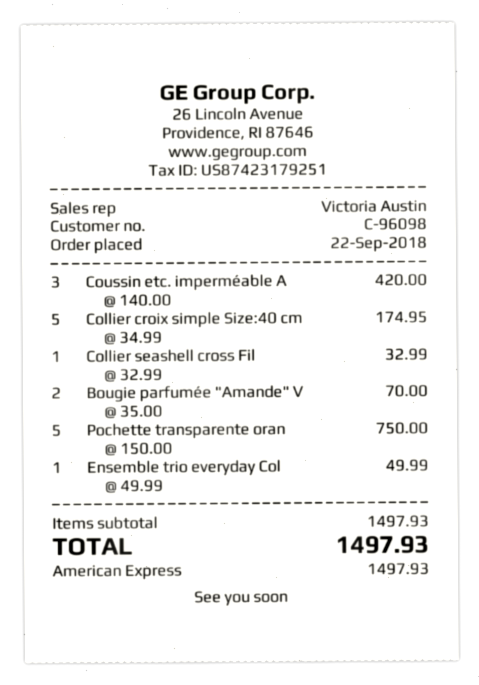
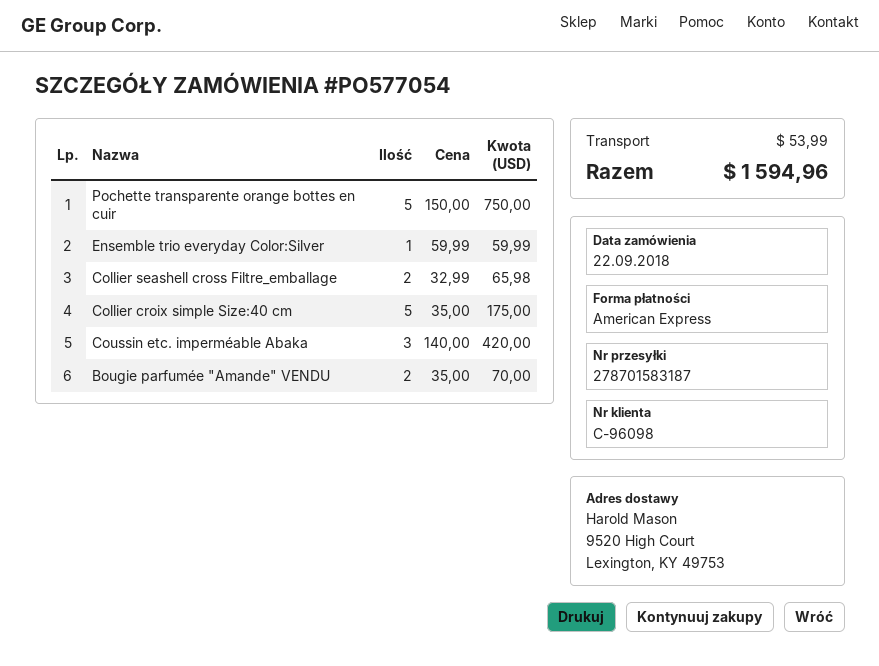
Collier croix simple Size:40 cm: 5 x 34.99 = 174.95 -> 5 x 35.00 = 175.00
Collier seashell cross Fil: 1 x 32.99 = 32.99 -> 2 x 32.99 = 65.98
Ensemble trio everyday Col: 1 x 49.99 = 49.99 -> 1 x 59.99 = 59.99
shipping: none -> 53.99
total: 1497.93 -> 1594.96

